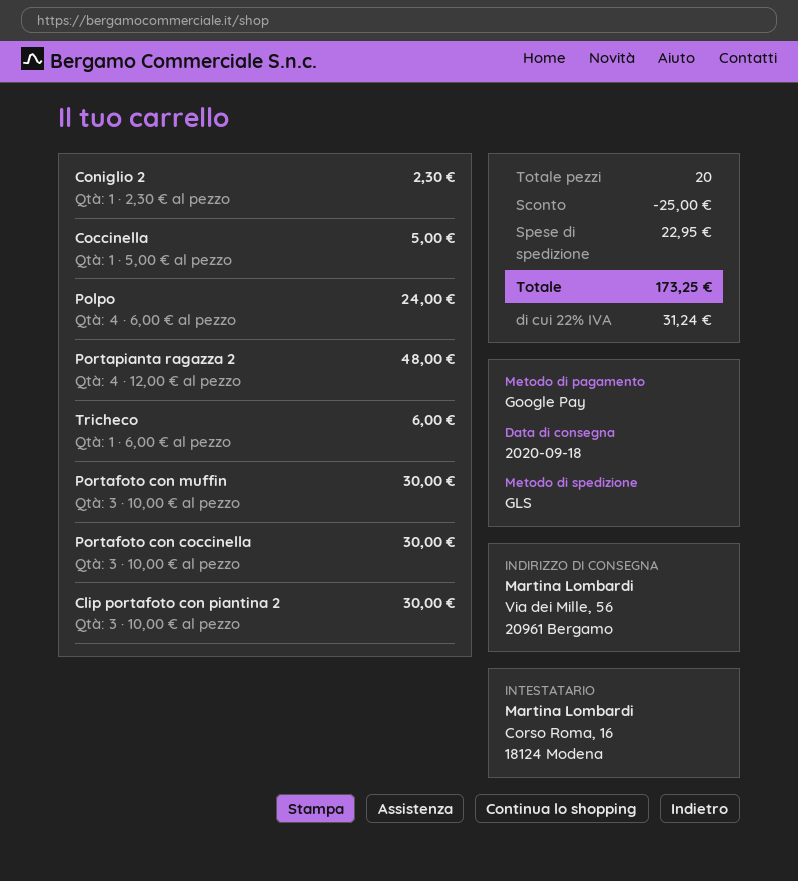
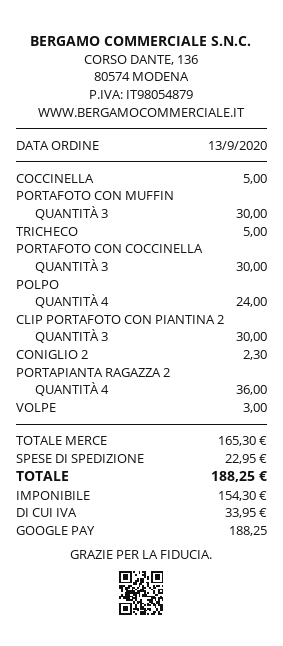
Portapianta ragazza 2: 4 for 48.00 -> 4 for 36.00
Tricheco: 1 for 6.00 -> 1 for 5.00
VOLPE: none -> 1 for 3.00
discount: 25.00 -> none
tax: 31.24 -> 33.95
total: 173.25 -> 188.25

